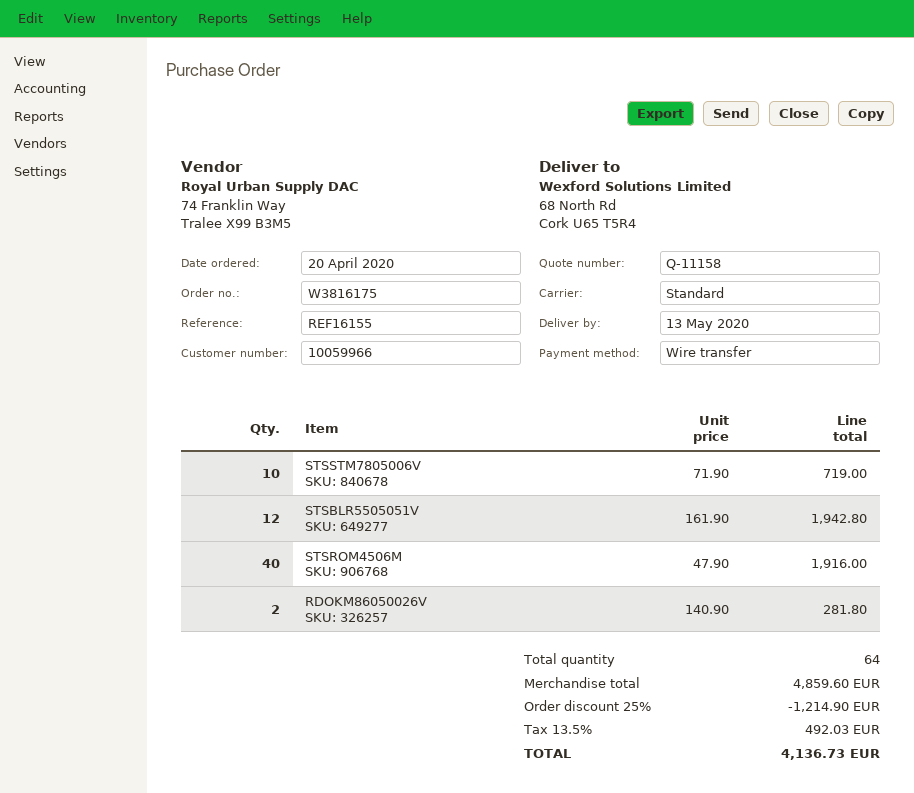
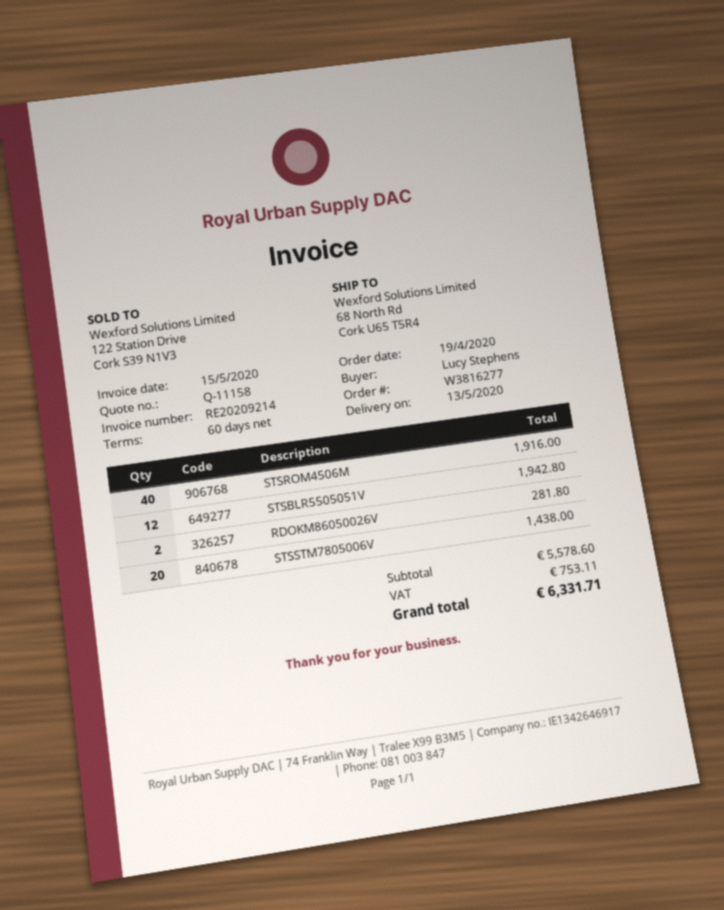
order number: W3816175 -> W3816277
order date: 2020-04-20 -> 2020-04-19
STSSTM7805006V: 10 for 719.00 -> 20 for 1438.00
subtotal: 4859.60 -> 5578.60
discount: 25% = 1214.90 -> none
tax: 492.03 -> 753.11
total: 4136.73 -> 6331.71

